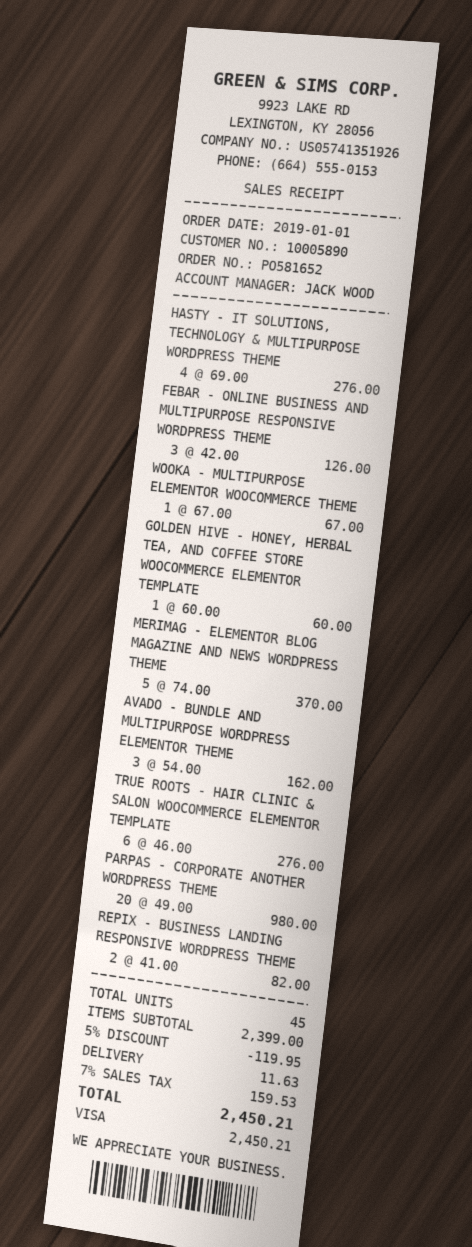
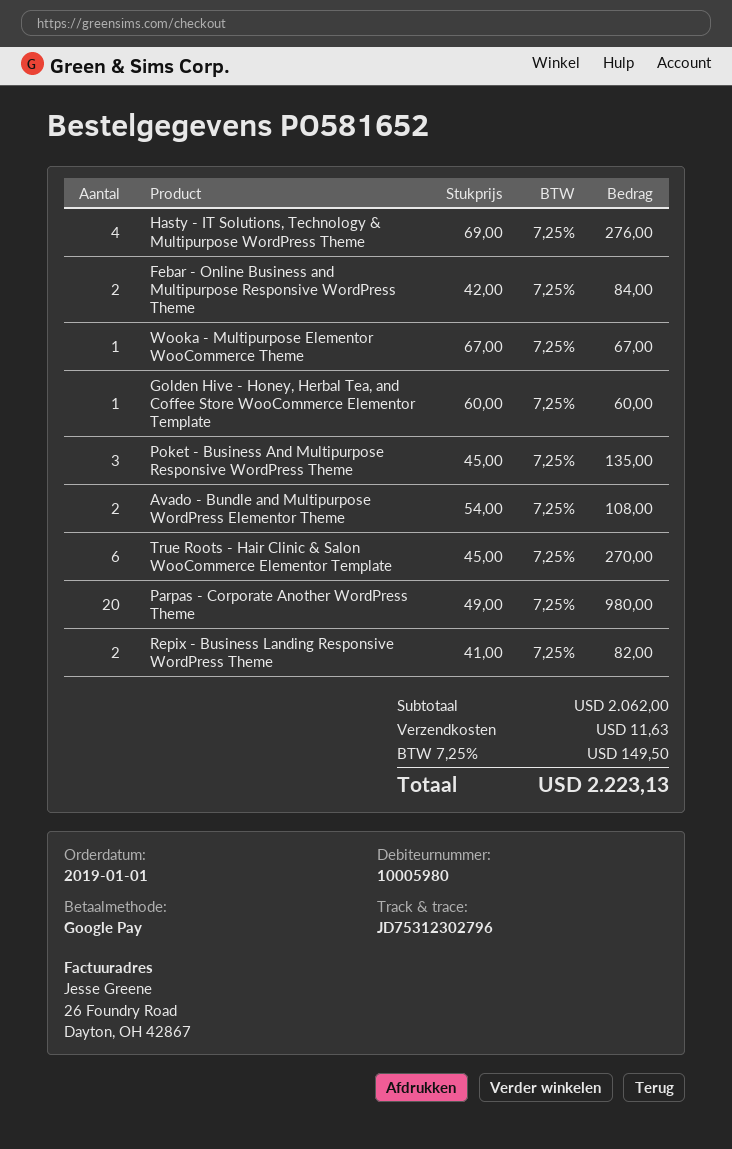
customer number: 10005890 -> 10005980
payment method: Visa -> Google Pay
FEBAR - ONLINE BUSINESS AND MULTIPURPOSE RESPONSIVE WORDPRESS THEME: 3 x 42.00 = 126.00 -> 2 x 42.00 = 84.00
MERIMAG - ELEMENTOR BLOG MAGAZINE AND NEWS WORDPRESS THEME: 5 x 74.00 = 370.00 -> none
AVADO - BUNDLE AND MULTIPURPOSE WORDPRESS ELEMENTOR THEME: 3 x 54.00 = 162.00 -> 2 x 54.00 = 108.00
TRUE ROOTS - HAIR CLINIC & SALON WOOCOMMERCE ELEMENTOR TEMPLATE: 6 x 46.00 = 276.00 -> 6 x 45.00 = 270.00
Poket - Business And Multipurpose Responsive WordPress Theme: none -> 3 x 45.00 = 135.00
subtotal: 2399.00 -> 2062.00
discount: 5% = 119.95 -> none
tax: 7% = 159.53 -> 7.25% = 149.50
total: 2450.21 -> 2223.13

